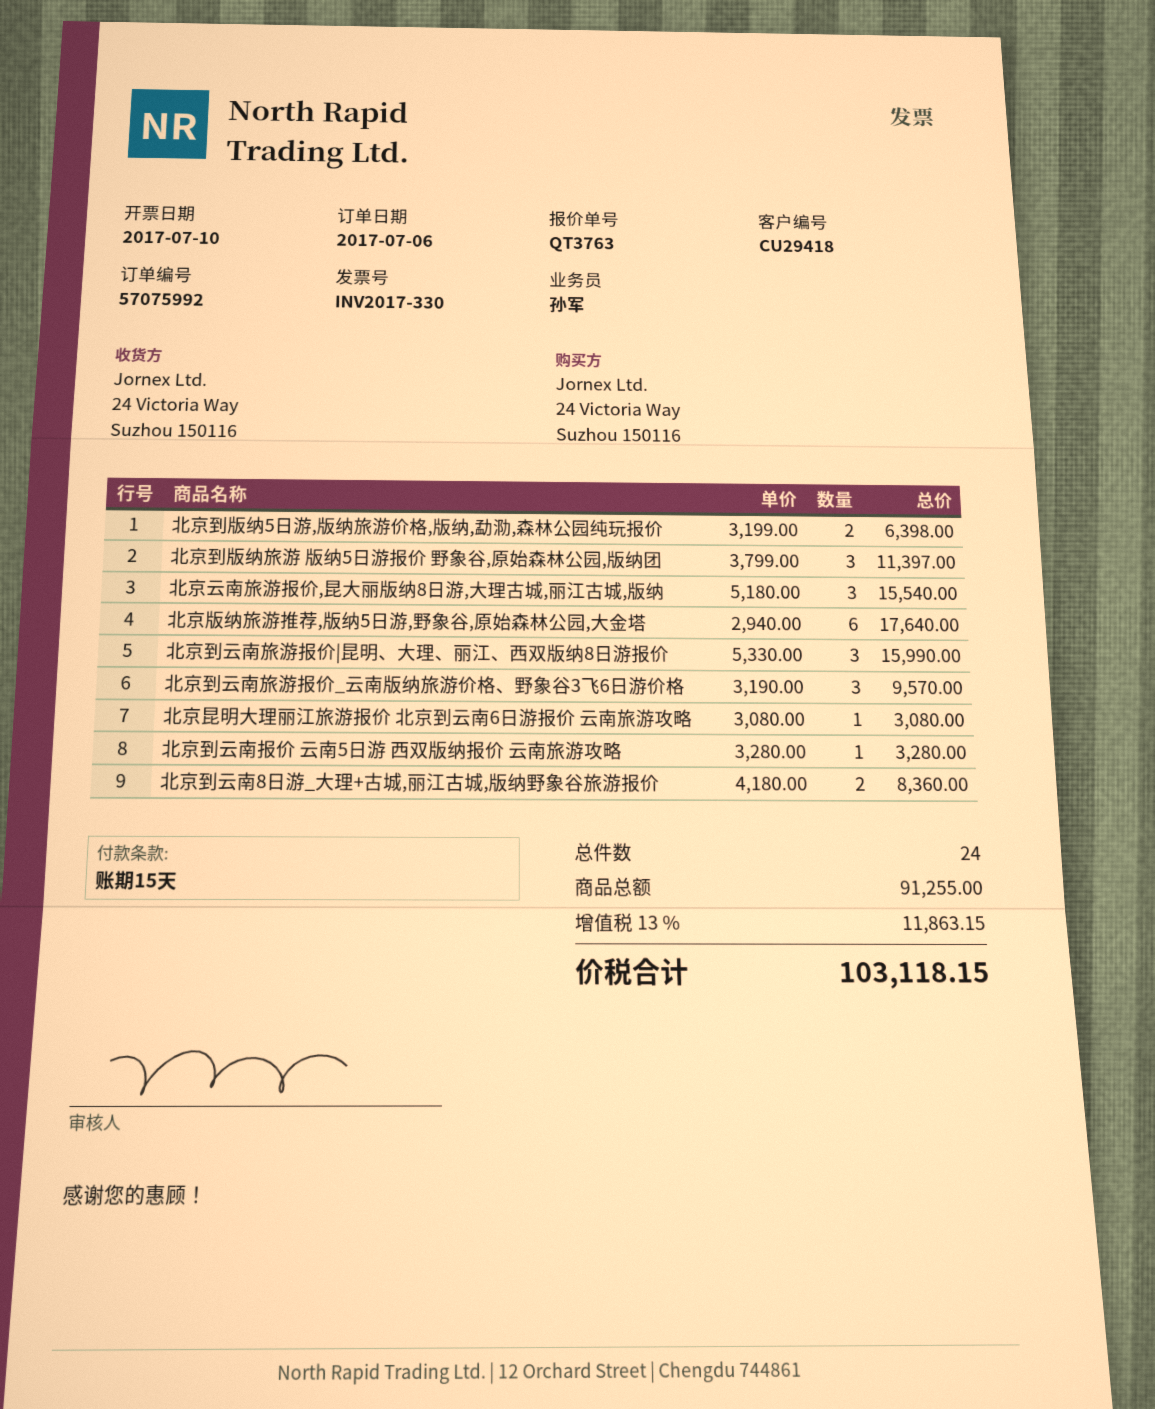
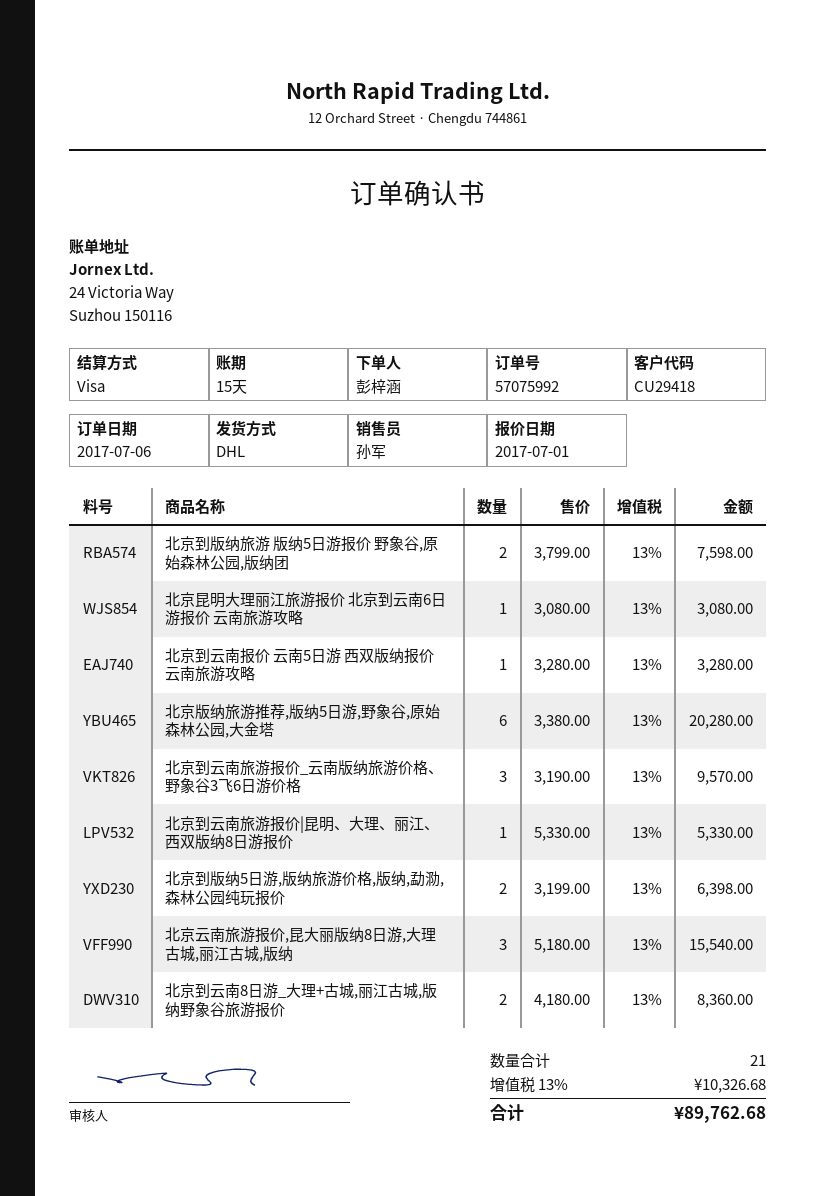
北京到版纳旅游 版纳5日游报价 野象谷,原始森林公园,版纳团: 3 x 3799.00 = 11397.00 -> 2 x 3799.00 = 7598.00
北京版纳旅游推荐,版纳5日游,野象谷,原始森林公园,大金塔: 6 x 2940.00 = 17640.00 -> 6 x 3380.00 = 20280.00
北京到云南旅游报价|昆明、大理、丽江、西双版纳8日游报价: 3 x 5330.00 = 15990.00 -> 1 x 5330.00 = 5330.00
total quantity: 24 -> 21
tax: 13% = 11863.15 -> 13% = 10326.68
total: 103118.15 -> 89762.68

